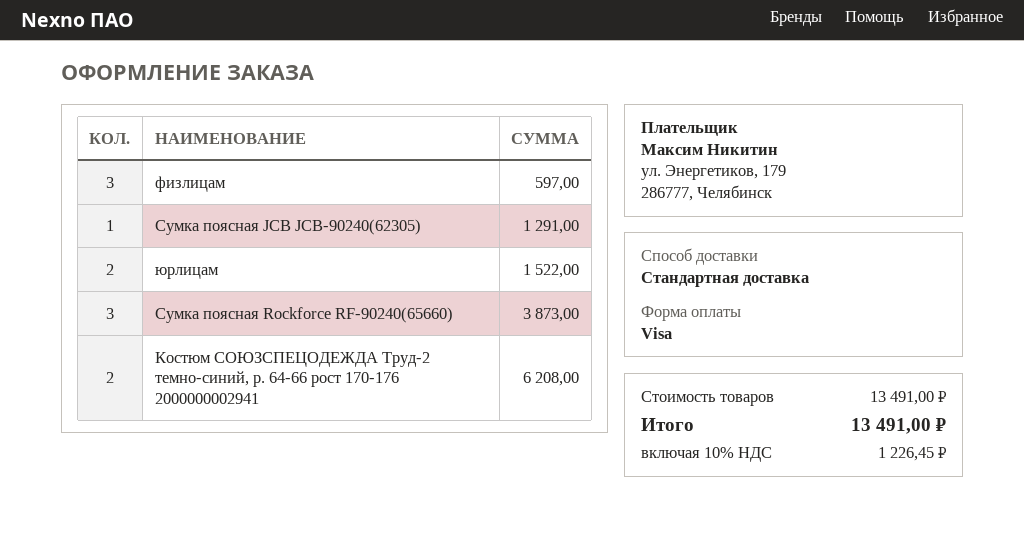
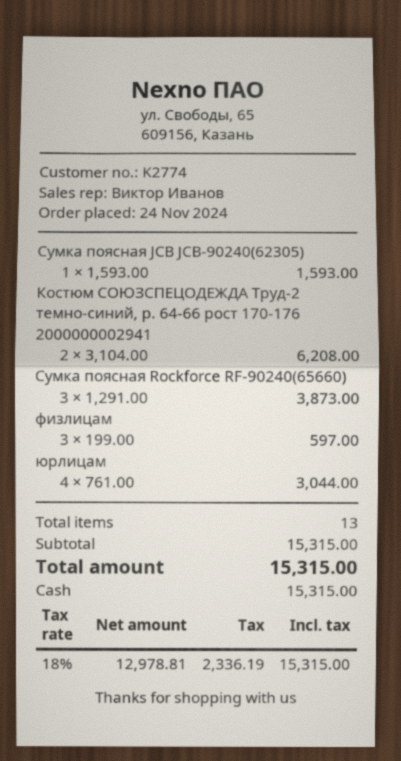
payment method: Visa -> cash
Сумка поясная JCB JCB-90240(62305): 1 for 1291.00 -> 1 for 1593.00
юрлицам: 2 for 1522.00 -> 4 for 3044.00
subtotal: 13491.00 -> 15315.00
tax: 10% = 1226.45 -> 18% = 2336.19
total: 13491.00 -> 15315.00

